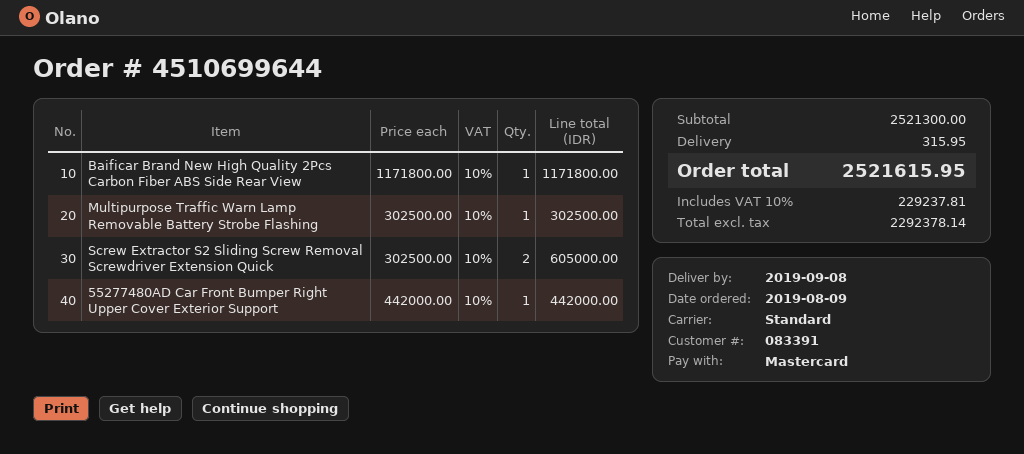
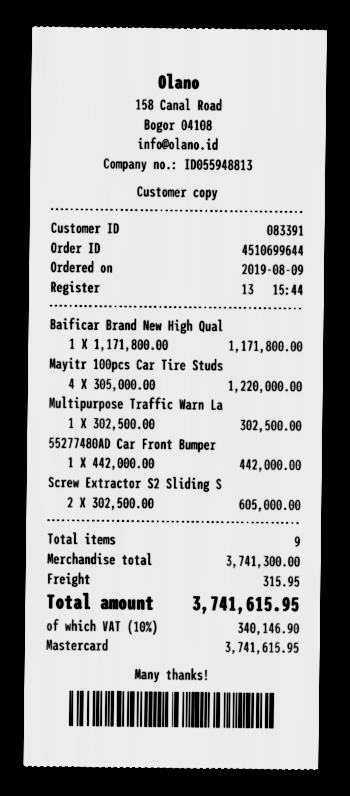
Mayitr 100pcs Car Tire Studs: none -> 4 x 305000.00 = 1220000.00
subtotal: 2521300.00 -> 3741300.00
tax: 10% = 229237.81 -> 10% = 340146.90
total: 2521615.95 -> 3741615.95

